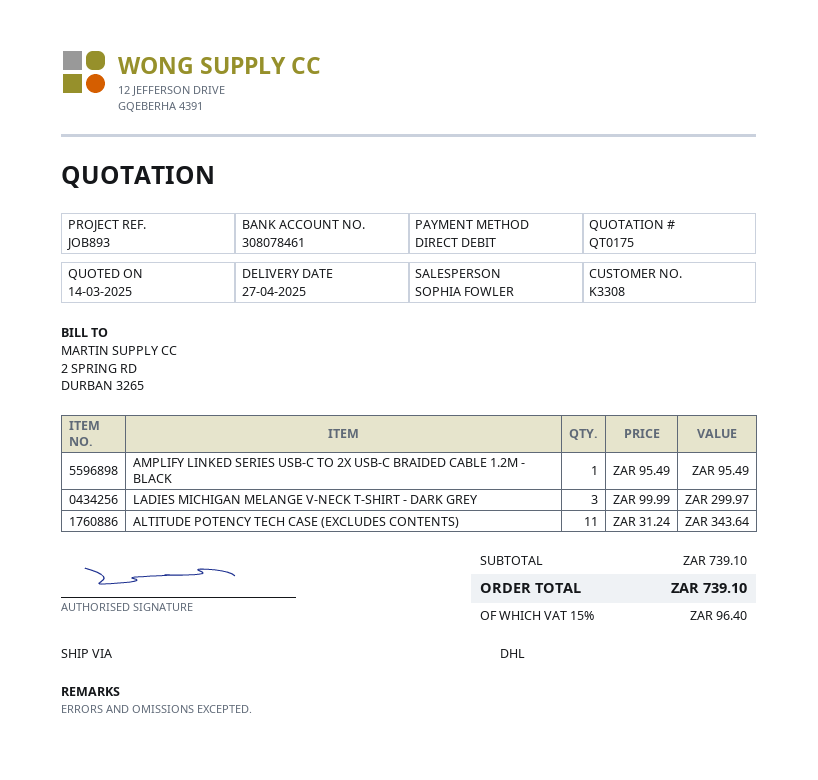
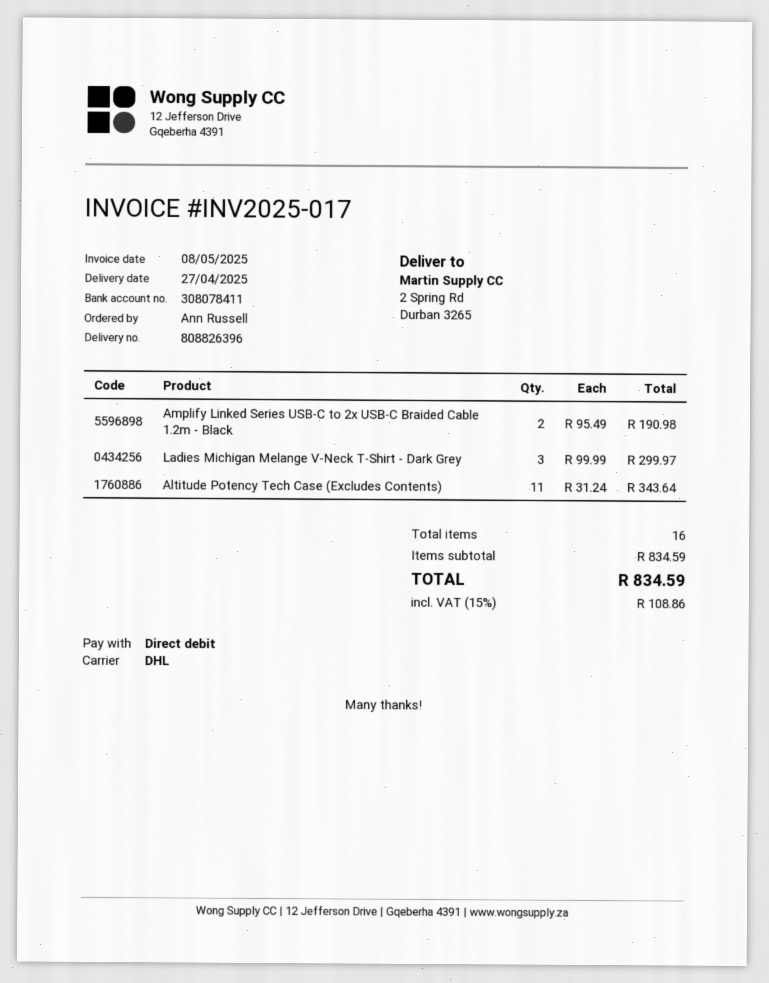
bank account: 308078461 -> 308078411
AMPLIFY LINKED SERIES USB-C TO 2X USB-C BRAIDED CABLE 1.2M - BLACK: 1 x 95.49 = 95.49 -> 2 x 95.49 = 190.98
subtotal: 739.10 -> 834.59
tax: 15% = 96.40 -> 15% = 108.86
total: 739.10 -> 834.59

